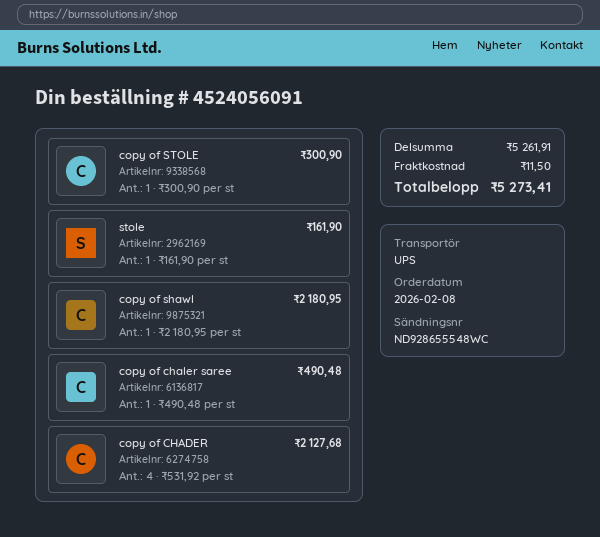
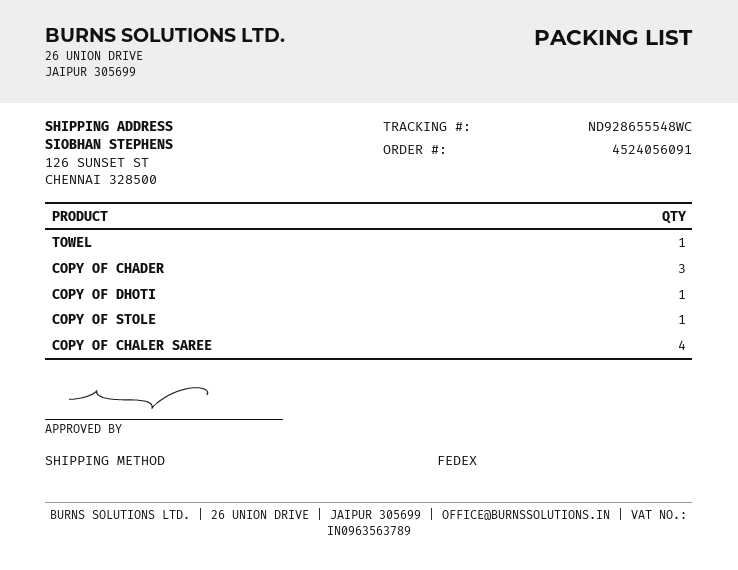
shipping method: UPS -> FedEx
stole: 1 -> none
copy of shawl: 1 -> none
copy of chaler saree: 1 -> 4
copy of CHADER: 4 -> 3
TOWEL: none -> 1
COPY OF DHOTI: none -> 1

